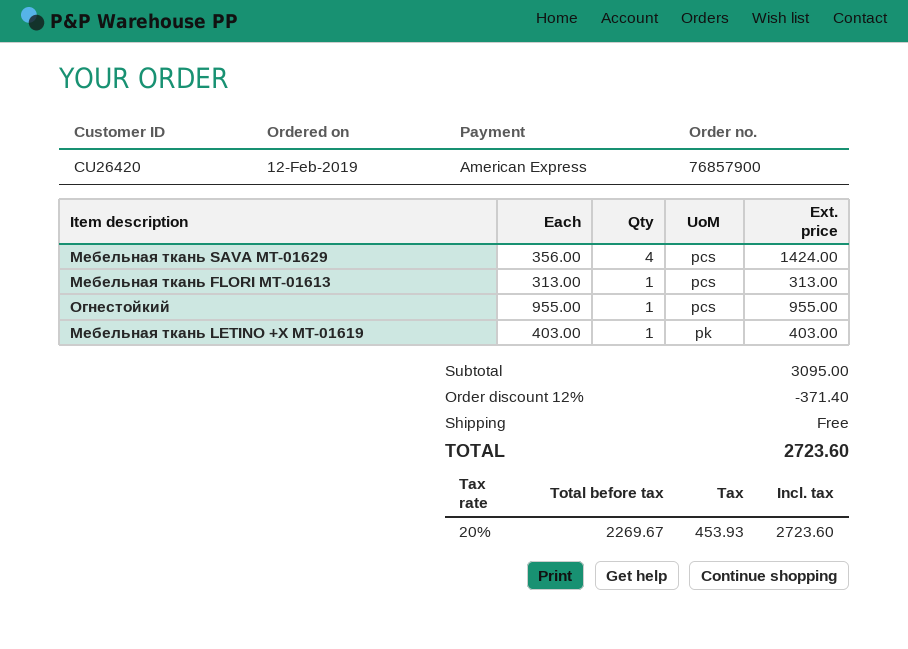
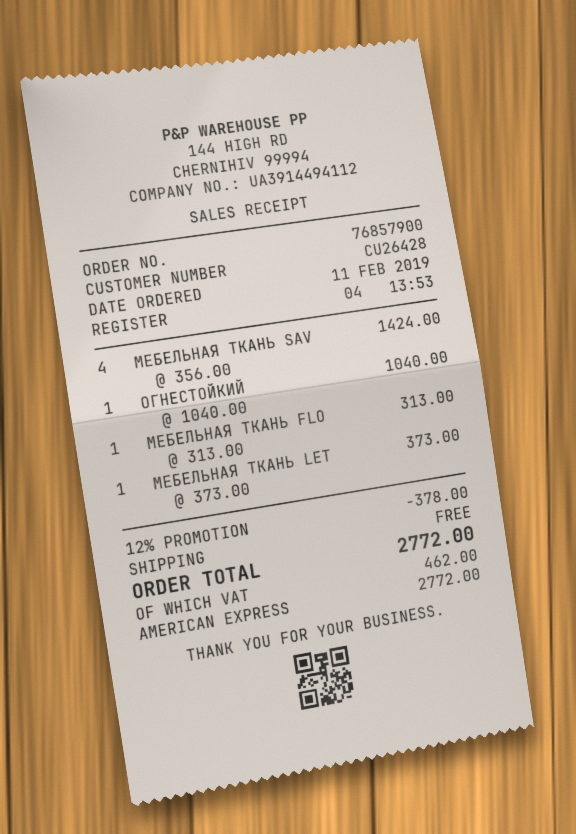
order date: 2019-02-12 -> 2019-02-11
customer number: CU26420 -> CU26428
Огнестойкий: 1 x 955.00 = 955.00 -> 1 x 1040.00 = 1040.00
Мебельная ткань LETINO +X MT-01619: 1 x 403.00 = 403.00 -> 1 x 373.00 = 373.00
discount: 12% = 371.40 -> 12% = 378.00
tax: 453.93 -> 462.00
total: 2723.60 -> 2772.00

